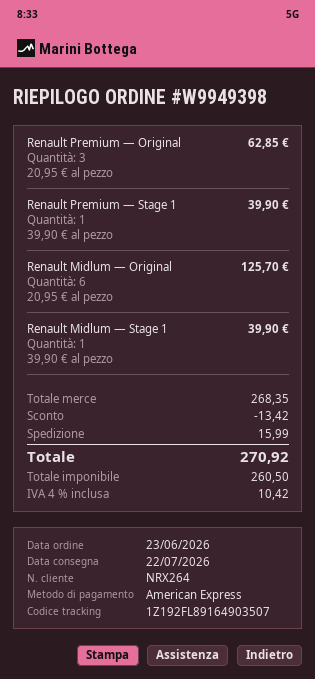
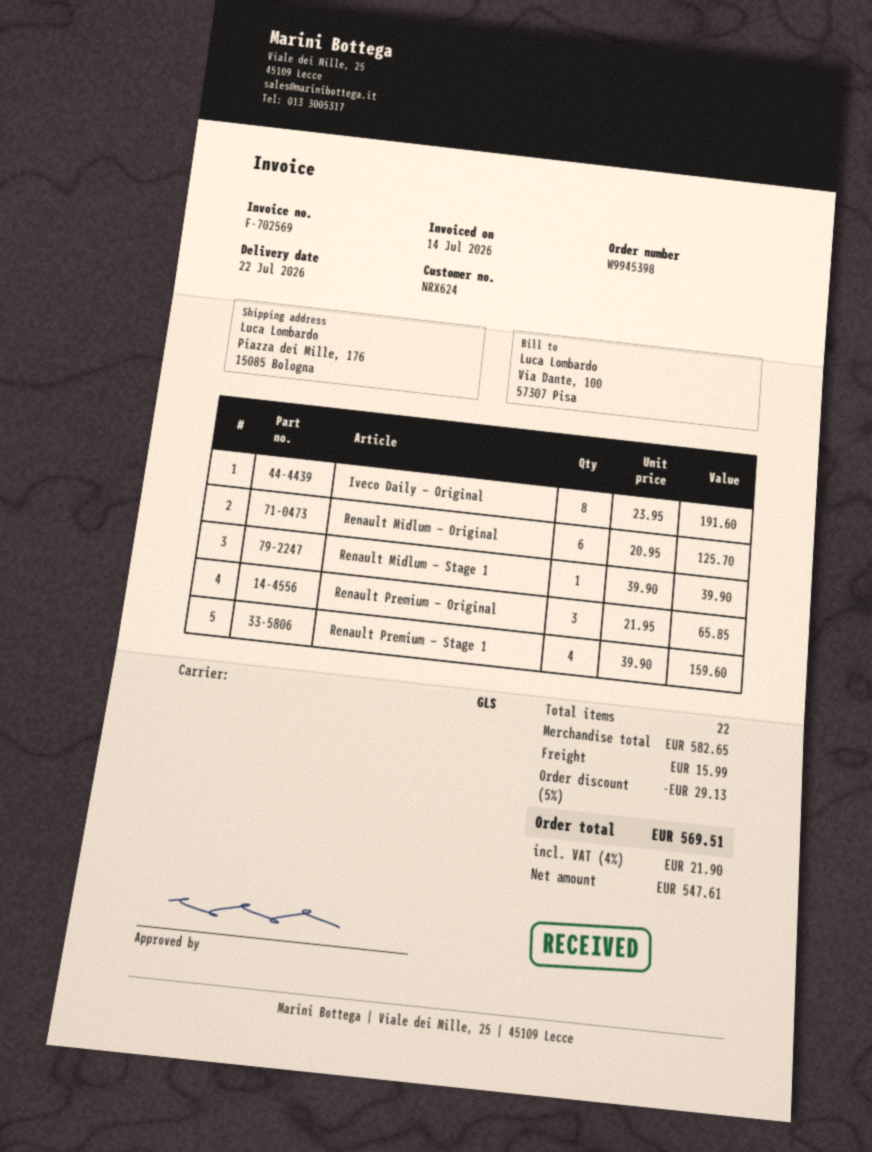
order number: W9949398 -> W9945398
customer number: NRX264 -> NRX624
Renault Premium — Original: 3 x 20.95 = 62.85 -> 3 x 21.95 = 65.85
Renault Premium — Stage 1: 1 x 39.90 = 39.90 -> 4 x 39.90 = 159.60
Iveco Daily — Original: none -> 8 x 23.95 = 191.60
subtotal: 268.35 -> 582.65
discount: 13.42 -> 29.13
net: 260.50 -> 547.61
tax: 4% = 10.42 -> 4% = 21.90
total: 270.92 -> 569.51

